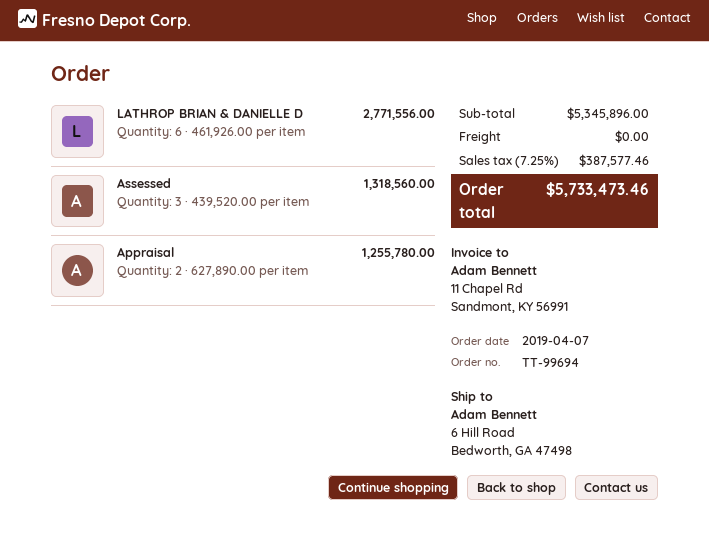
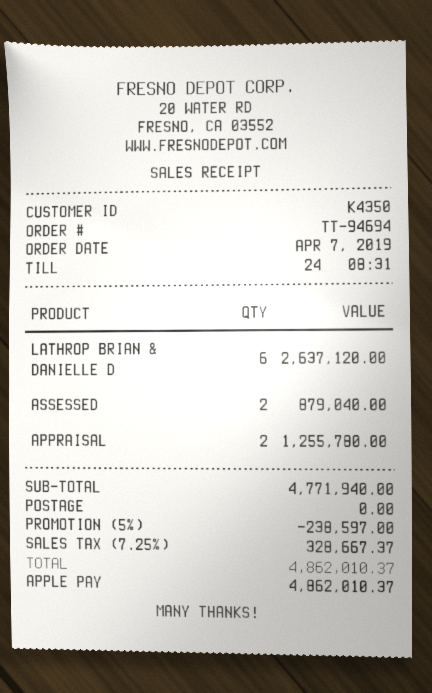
order number: TT-99694 -> TT-94694
LATHROP BRIAN & DANIELLE D: 6 for 2771556.00 -> 6 for 2637120.00
Assessed: 3 for 1318560.00 -> 2 for 879040.00
subtotal: 5345896.00 -> 4771940.00
discount: none -> 5% = 238597.00
tax: 7.25% = 387577.46 -> 7.25% = 328667.37
total: 5733473.46 -> 4862010.37

